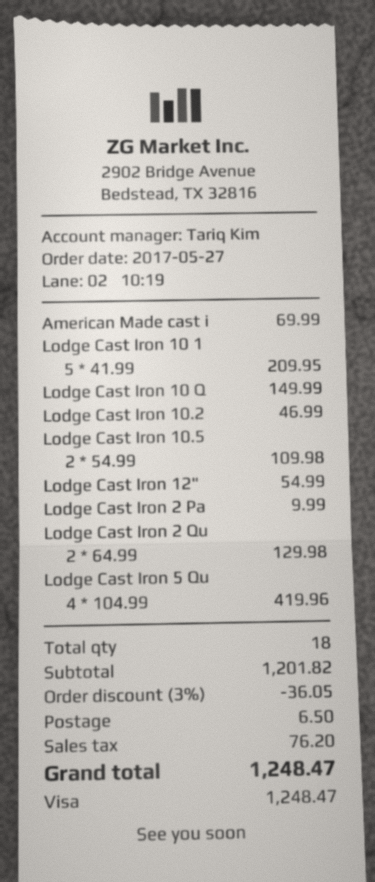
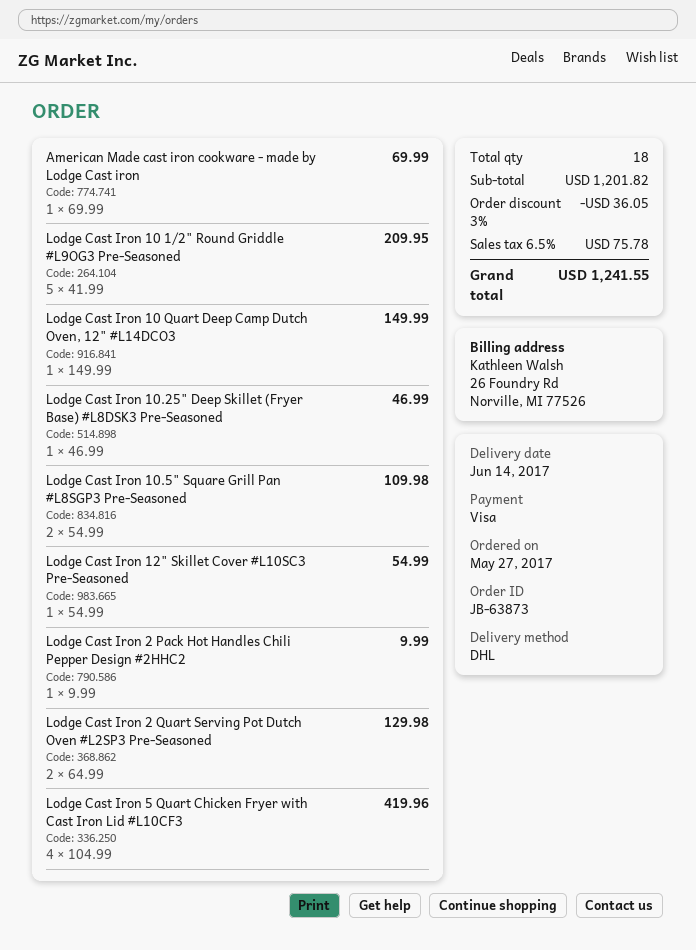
shipping: 6.50 -> none
tax: 76.20 -> 75.78
total: 1248.47 -> 1241.55

